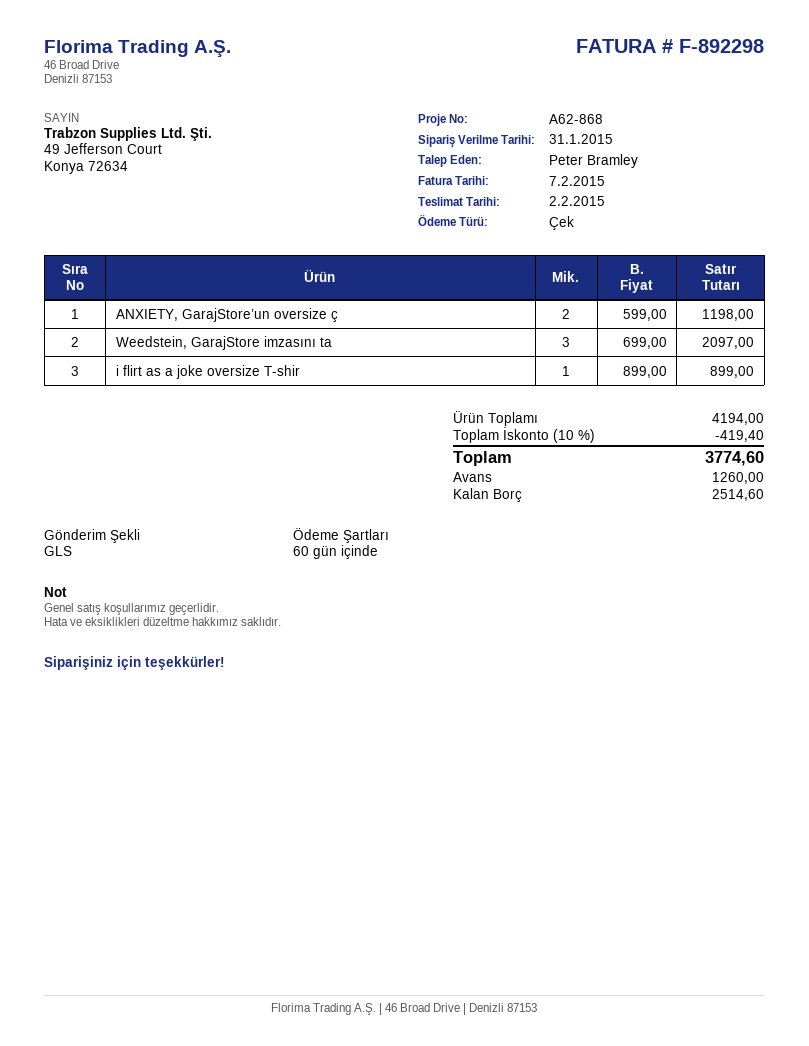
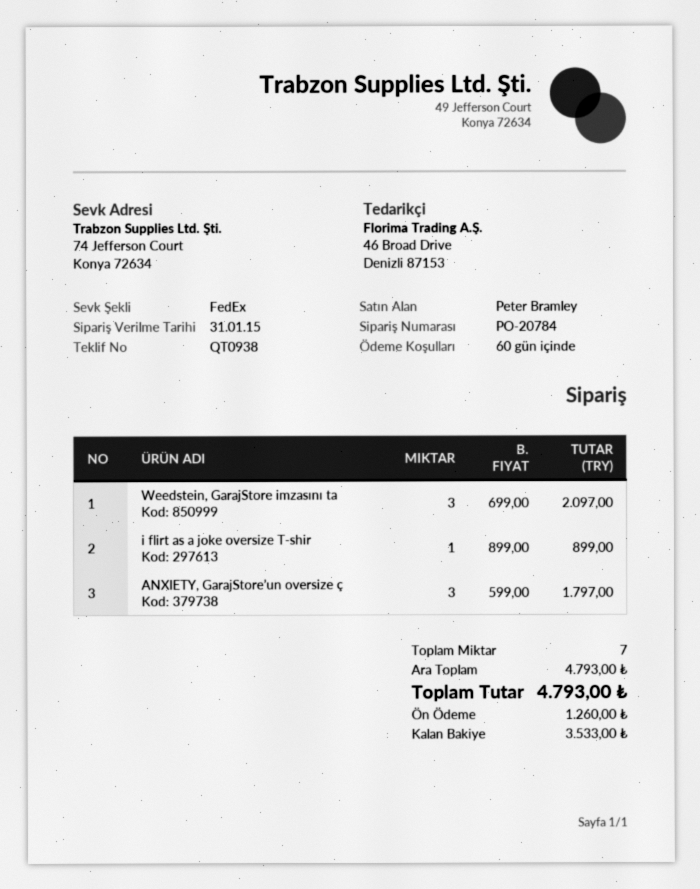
shipping method: GLS -> FedEx
ANXIETY, GarajStore’un oversize ç: 2 x 599.00 = 1198.00 -> 3 x 599.00 = 1797.00
subtotal: 4194.00 -> 4793.00
discount: 10% = 419.40 -> none
total: 3774.60 -> 4793.00
balance: 2514.60 -> 3533.00

